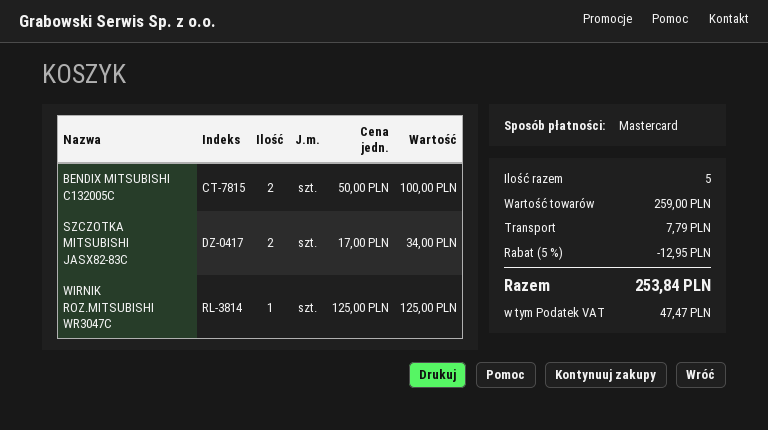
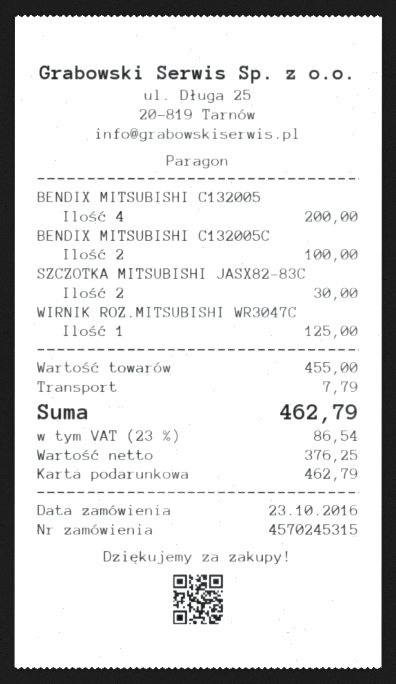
payment method: Mastercard -> gift card
SZCZOTKA MITSUBISHI JASX82-83C: 2 for 34.00 -> 2 for 30.00
BENDIX MITSUBISHI C132005: none -> 4 for 200.00
subtotal: 259.00 -> 455.00
discount: 5% = 12.95 -> none
tax: 47.47 -> 86.54
total: 253.84 -> 462.79

